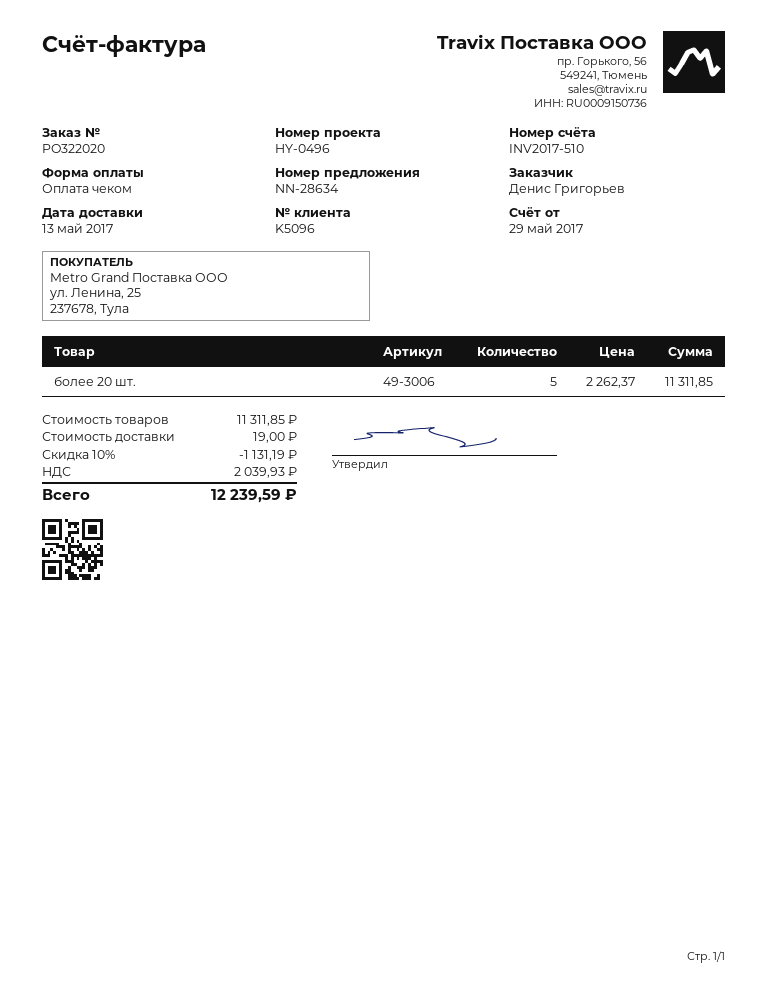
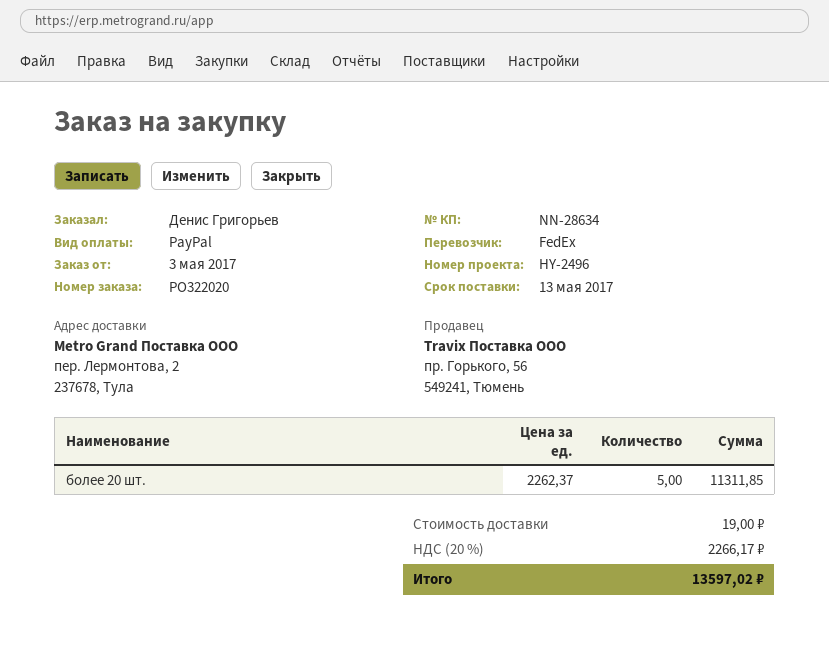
reference: HY-0496 -> HY-2496
payment method: cheque -> PayPal
discount: 10% = 1131.19 -> none
tax: 2039.93 -> 2266.17
total: 12239.59 -> 13597.02

